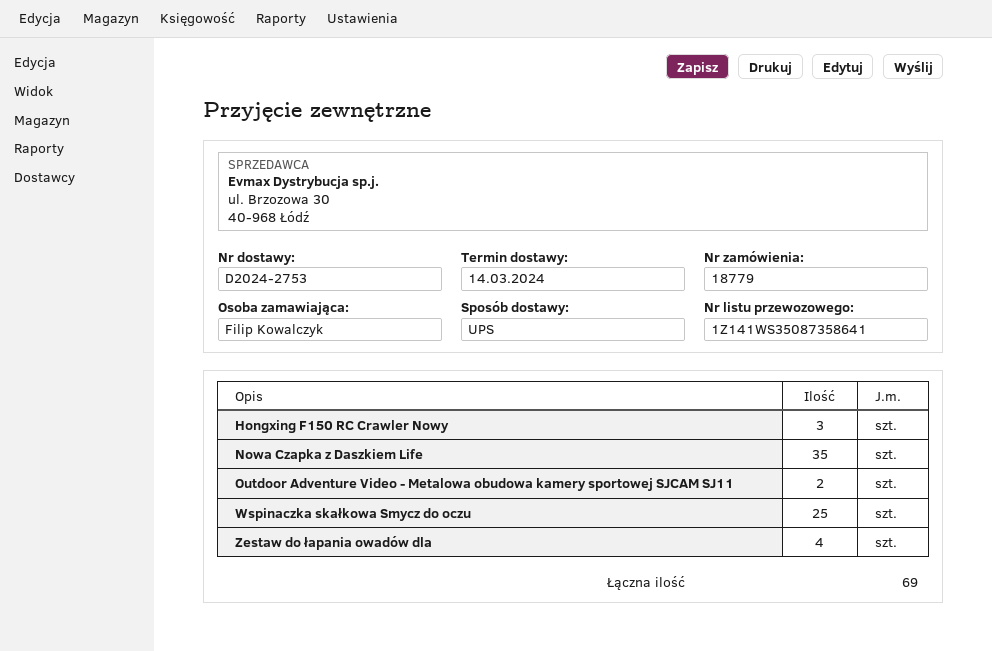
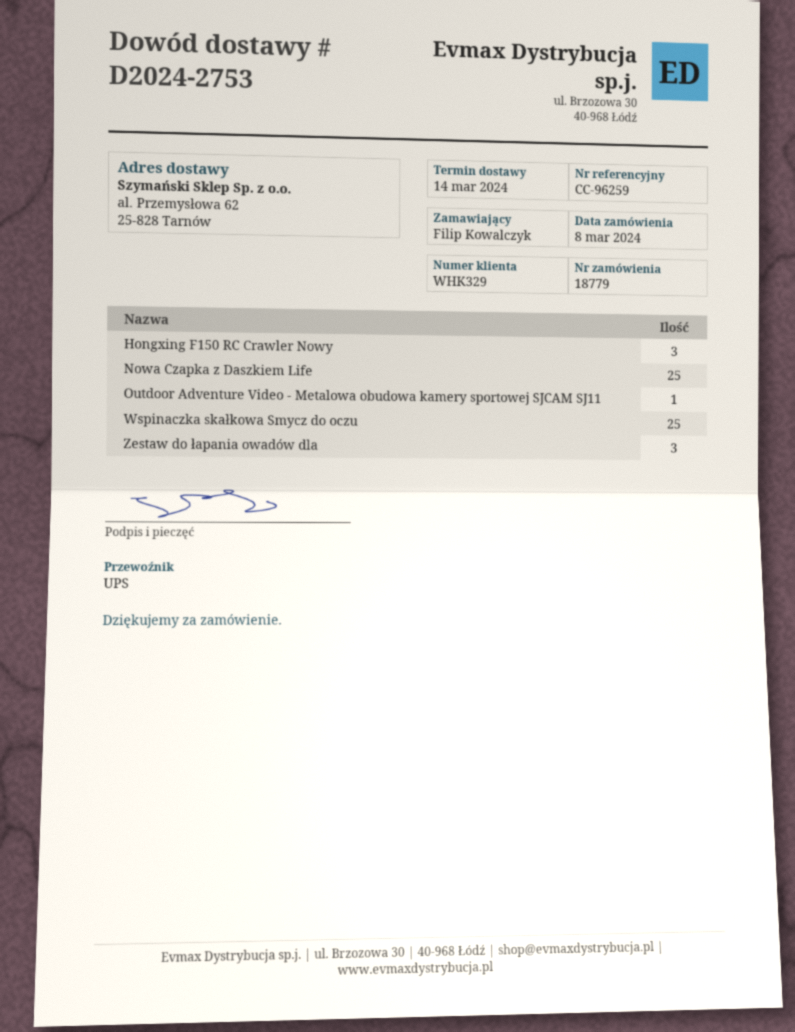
Nowa Czapka z Daszkiem Life: 35 -> 25
Outdoor Adventure Video - Metalowa obudowa kamery sportowej SJCAM SJ11: 2 -> 1
Zestaw do łapania owadów dla: 4 -> 3

